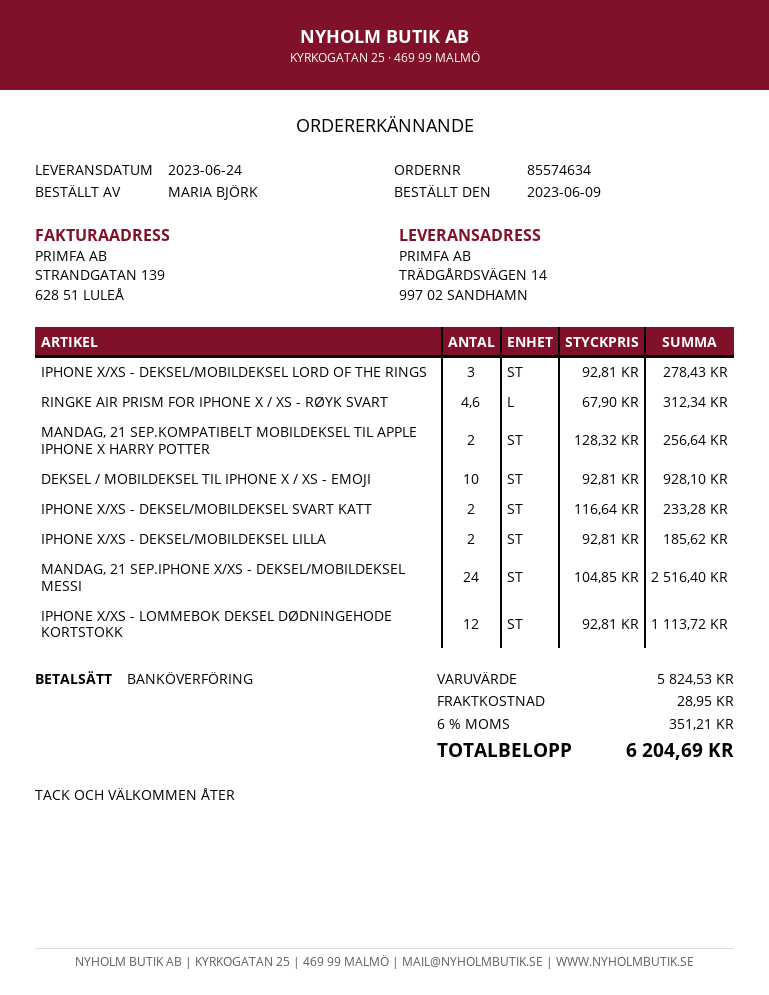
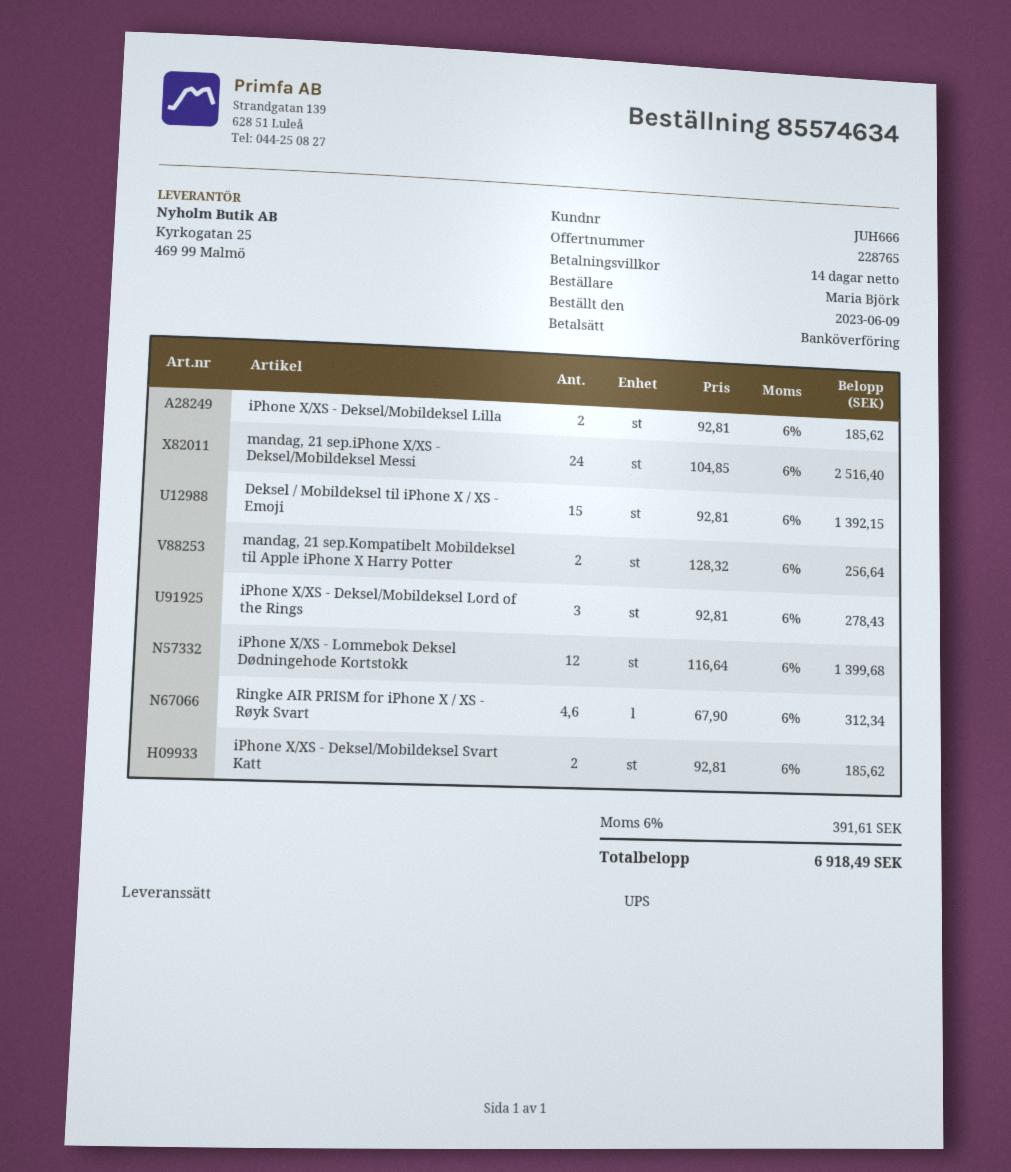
DEKSEL / MOBILDEKSEL TIL IPHONE X / XS - EMOJI: 10 x 92.81 = 928.10 -> 15 x 92.81 = 1392.15
IPHONE X/XS - DEKSEL/MOBILDEKSEL SVART KATT: 2 x 116.64 = 233.28 -> 2 x 92.81 = 185.62
IPHONE X/XS - LOMMEBOK DEKSEL DØDNINGEHODE KORTSTOKK: 12 x 92.81 = 1113.72 -> 12 x 116.64 = 1399.68
shipping: 28.95 -> none
tax: 6% = 351.21 -> 6% = 391.61
total: 6204.69 -> 6918.49

